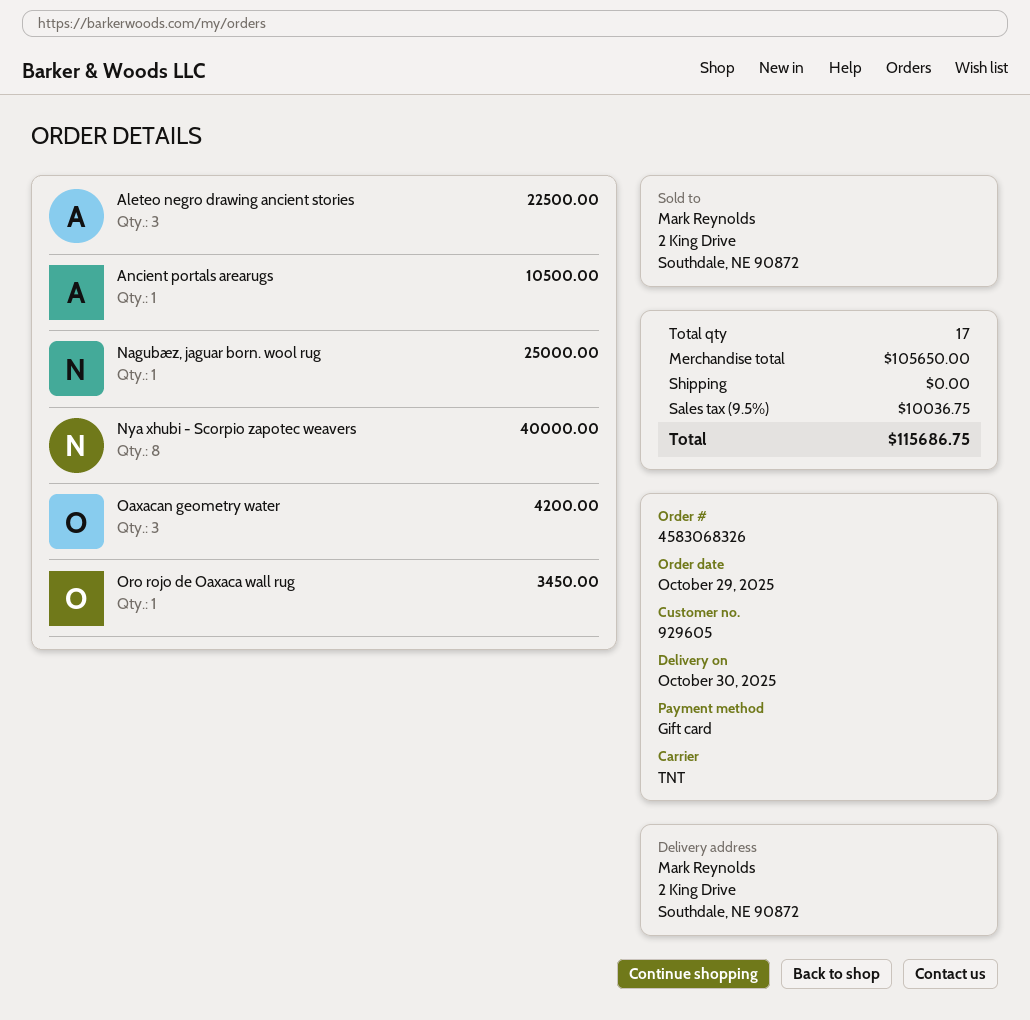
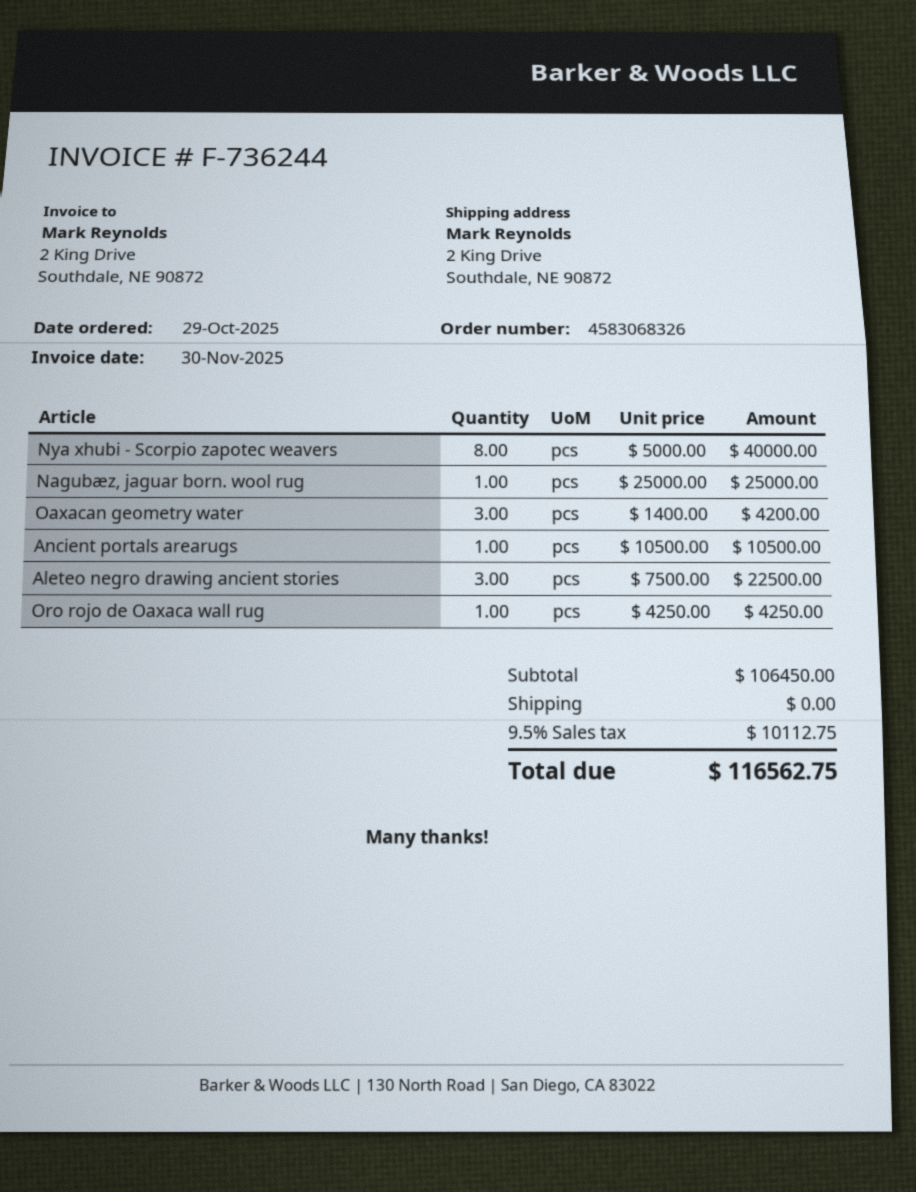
Oro rojo de Oaxaca wall rug: 1 for 3450.00 -> 1 for 4250.00
subtotal: 105650.00 -> 106450.00
tax: 9.5% = 10036.75 -> 9.5% = 10112.75
total: 115686.75 -> 116562.75

